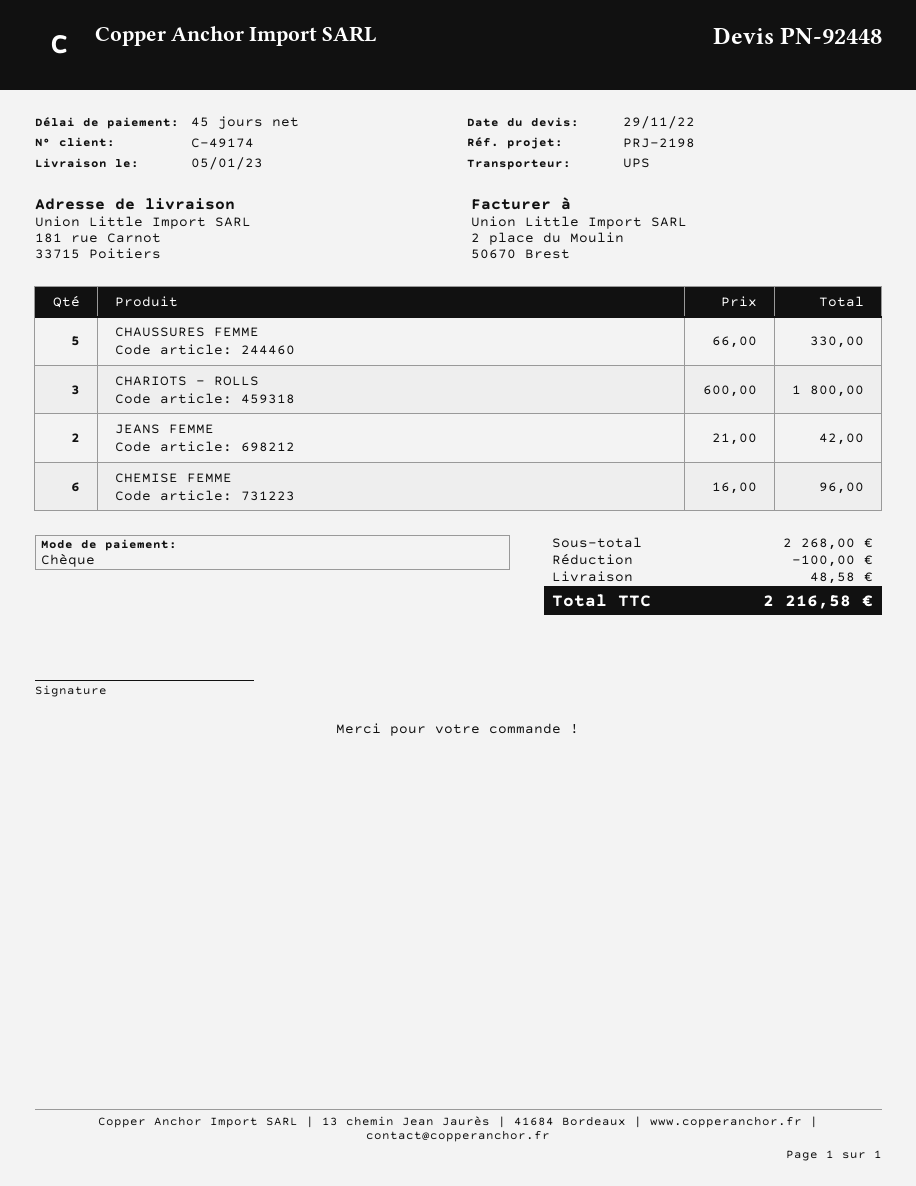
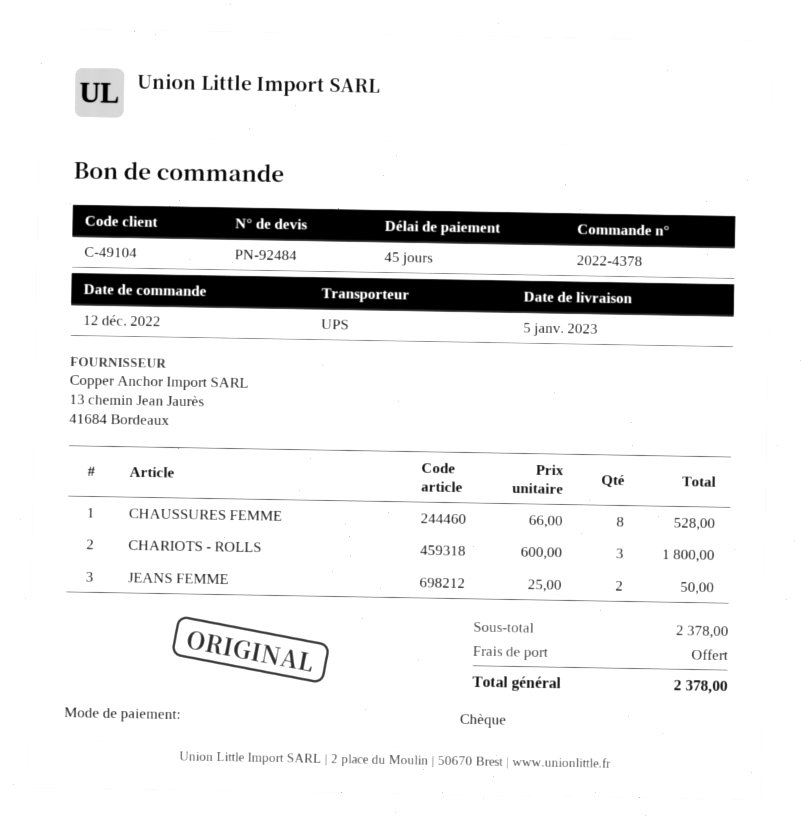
quote number: PN-92448 -> PN-92484
customer number: C-49174 -> C-49104
CHAUSSURES FEMME: 5 x 66.00 = 330.00 -> 8 x 66.00 = 528.00
JEANS FEMME: 2 x 21.00 = 42.00 -> 2 x 25.00 = 50.00
CHEMISE FEMME: 6 x 16.00 = 96.00 -> none
subtotal: 2268.00 -> 2378.00
discount: 100.00 -> none
shipping: 48.58 -> 0.00
total: 2216.58 -> 2378.00

